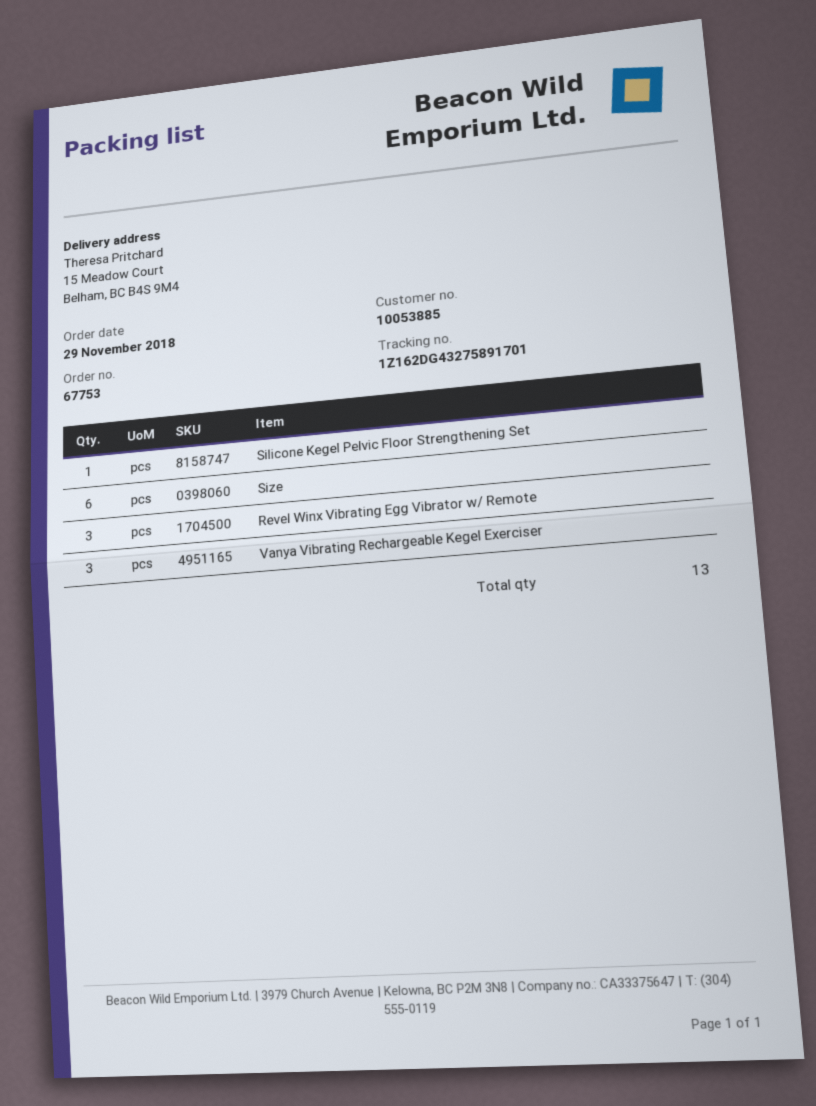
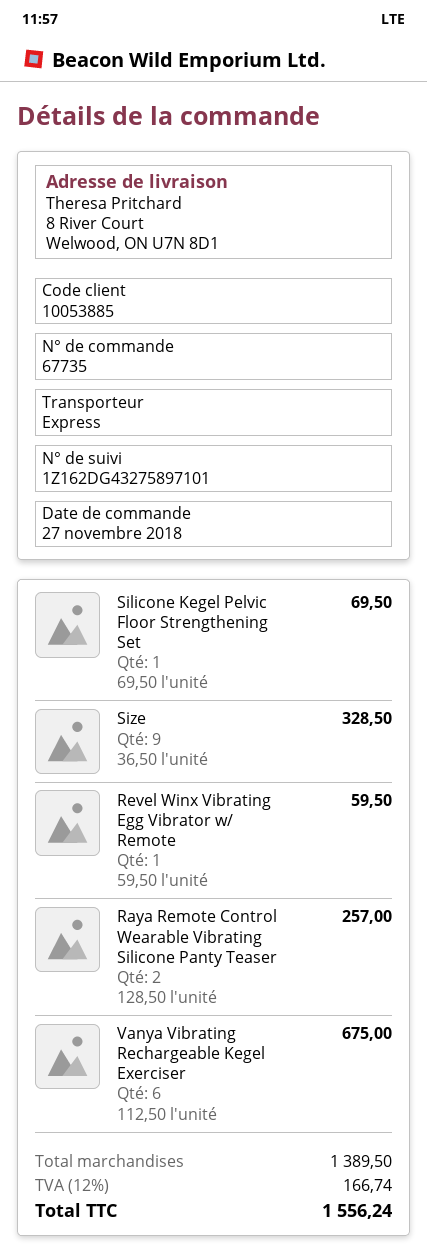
order number: 67753 -> 67735
order date: 2018-11-29 -> 2018-11-27
tracking number: 1Z162DG43275891701 -> 1Z162DG43275897101
ship to: 15 Meadow Court, Belham, BC B4S 9M4 -> 8 River Court, Welwood, ON U7N 8D1
Size: 6 -> 9
Revel Winx Vibrating Egg Vibrator w/ Remote: 3 -> 1
Vanya Vibrating Rechargeable Kegel Exerciser: 3 -> 6
Raya Remote Control Wearable Vibrating Silicone Panty Teaser: none -> 2

